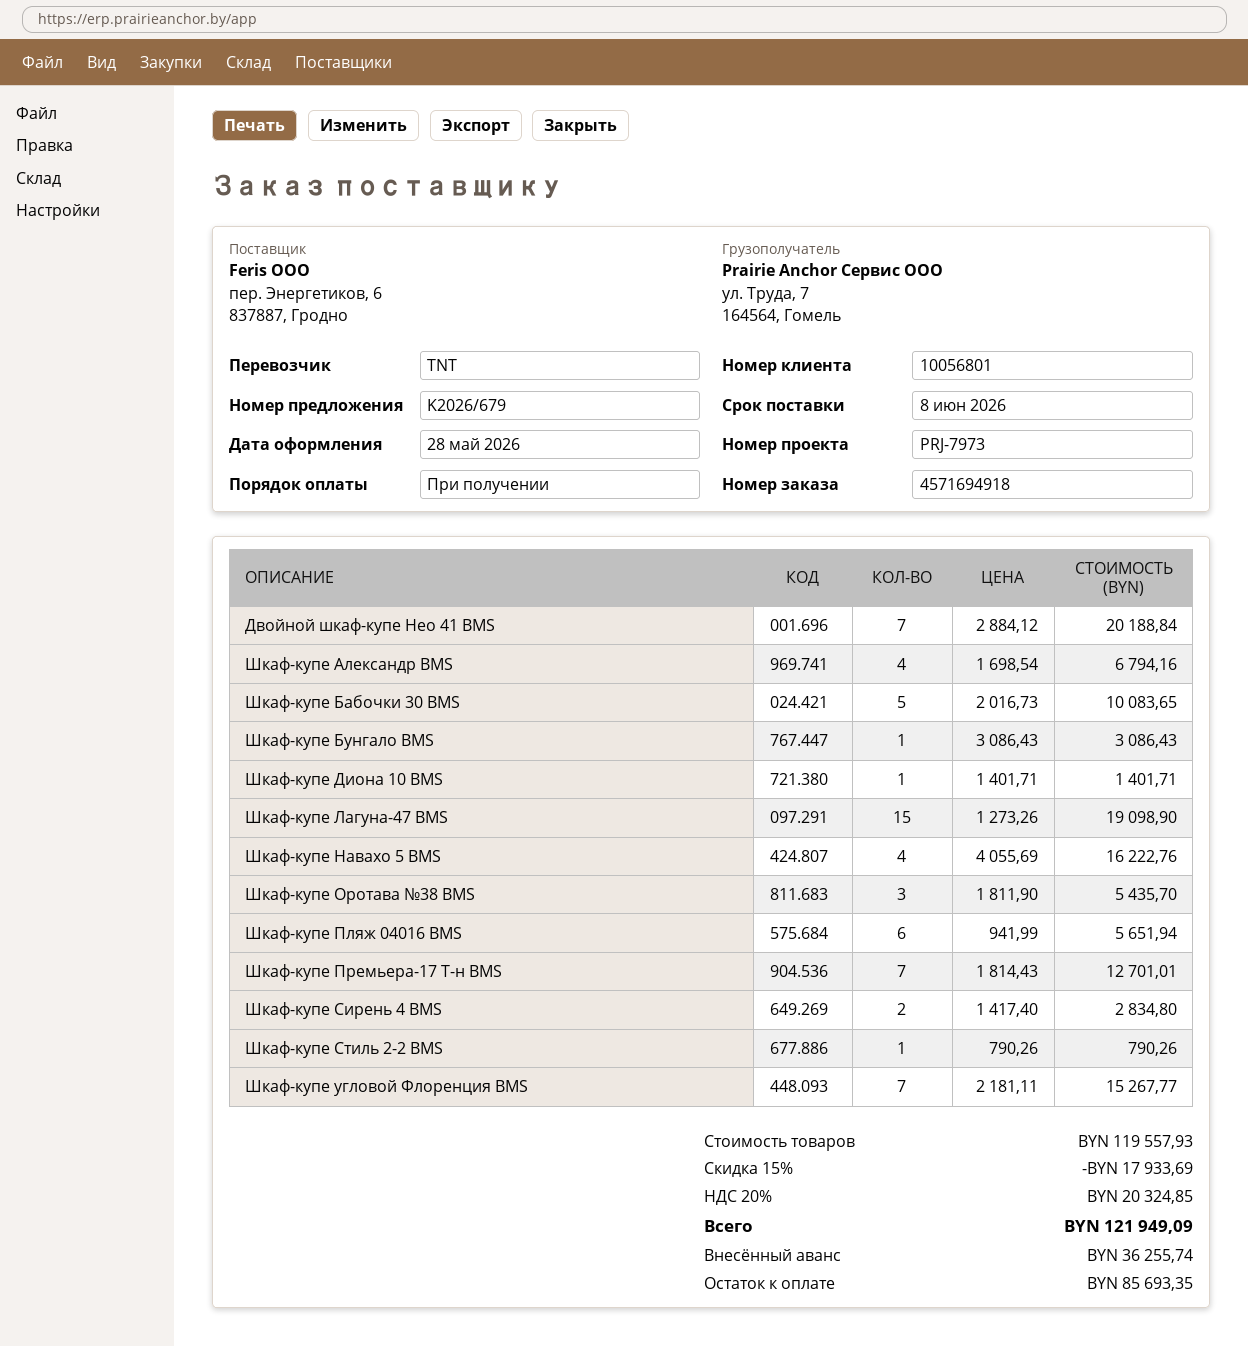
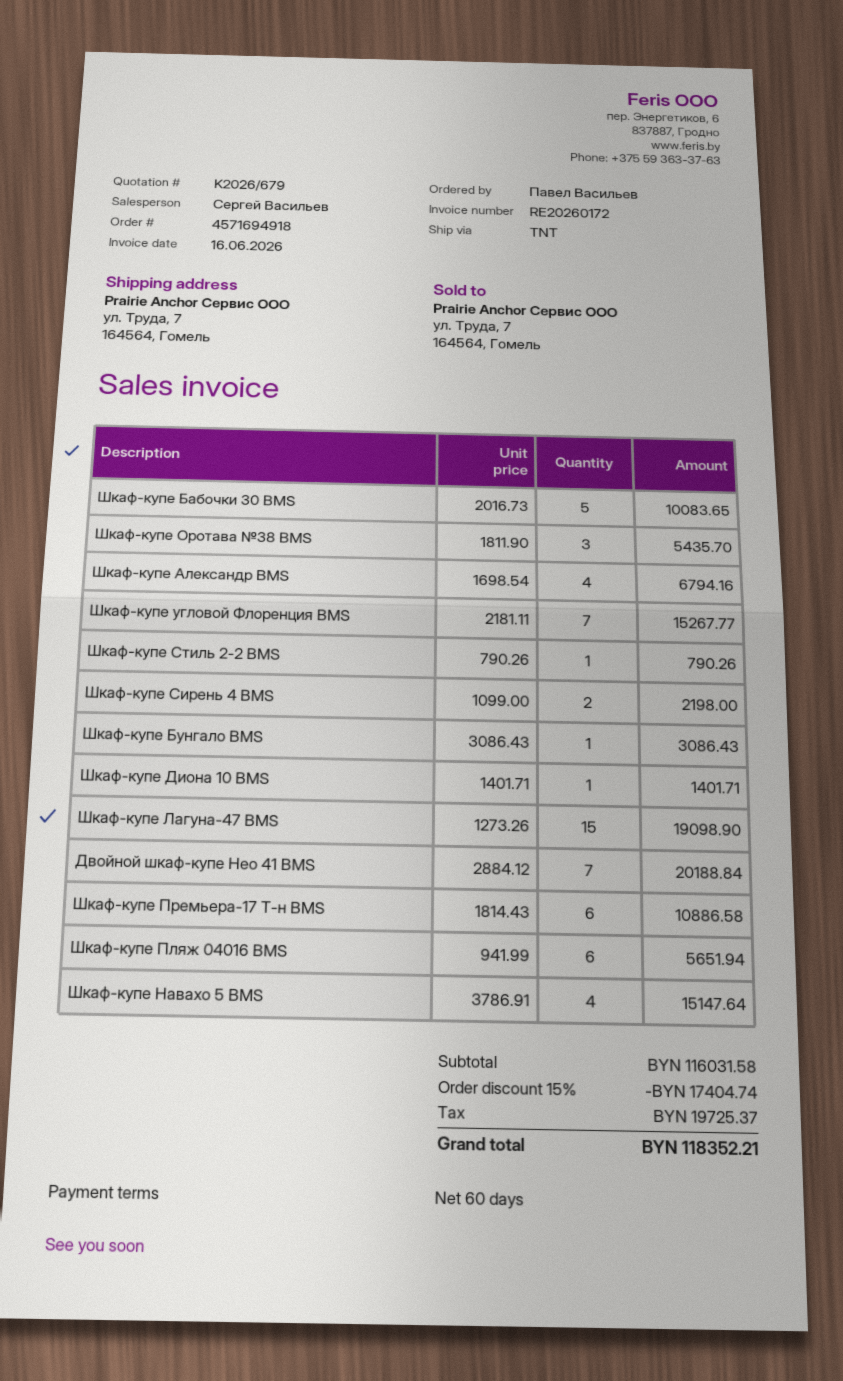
payment terms: on receipt -> 60 days
Шкаф-купе Навахо 5 BMS: 4 x 4055.69 = 16222.76 -> 4 x 3786.91 = 15147.64
Шкаф-купе Премьера-17 Т-н BMS: 7 x 1814.43 = 12701.01 -> 6 x 1814.43 = 10886.58
Шкаф-купе Сирень 4 BMS: 2 x 1417.40 = 2834.80 -> 2 x 1099.00 = 2198.00
subtotal: 119557.93 -> 116031.58
discount: 15% = 17933.69 -> 15% = 17404.74
tax: 20324.85 -> 19725.37
total: 121949.09 -> 118352.21

